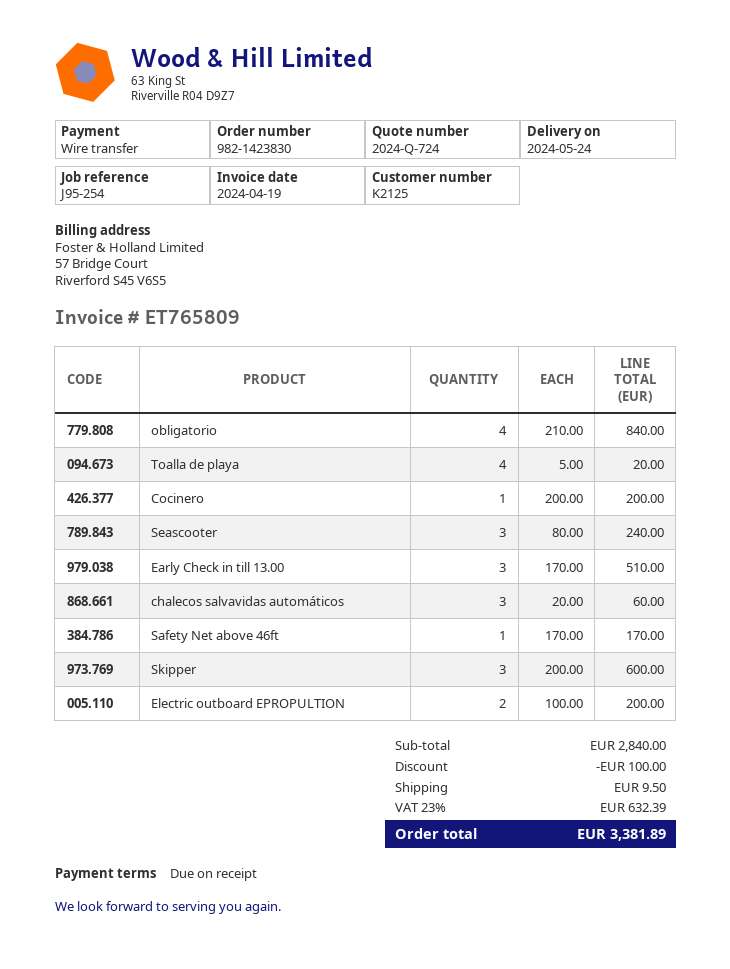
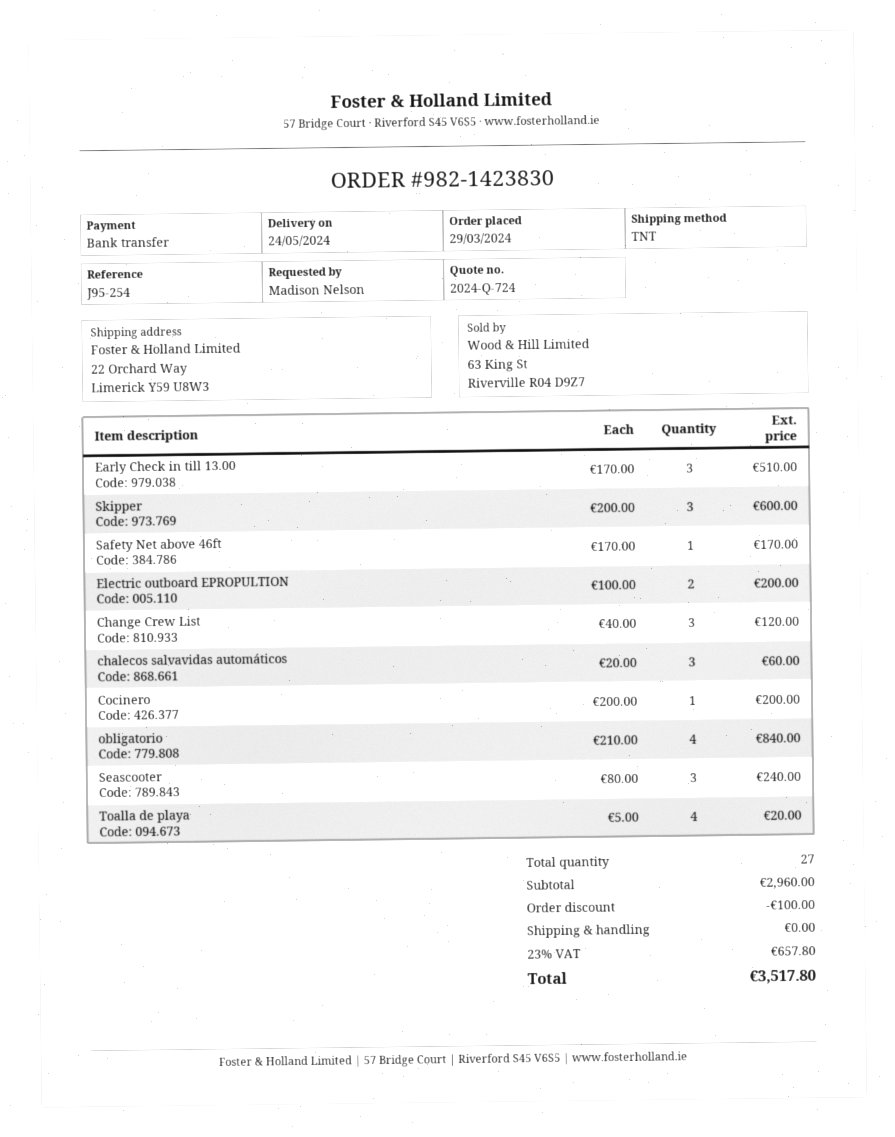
Change Crew List: none -> 3 x 40.00 = 120.00
subtotal: 2840.00 -> 2960.00
shipping: 9.50 -> 0.00
tax: 23% = 632.39 -> 23% = 657.80
total: 3381.89 -> 3517.80

